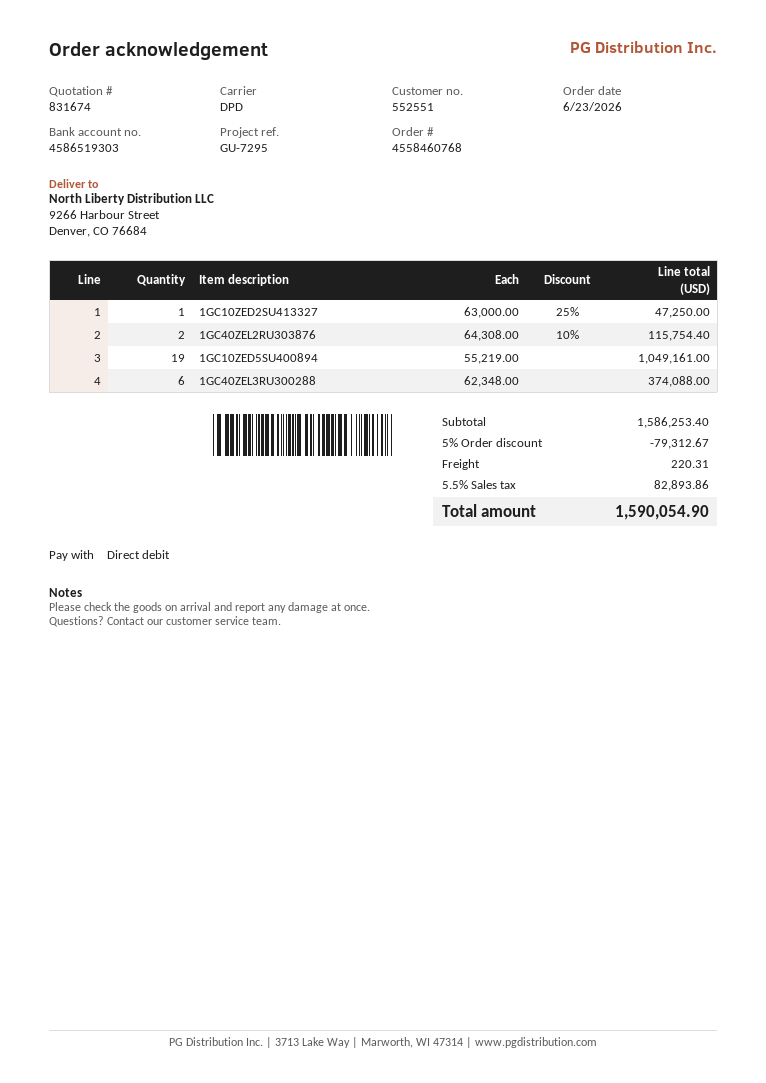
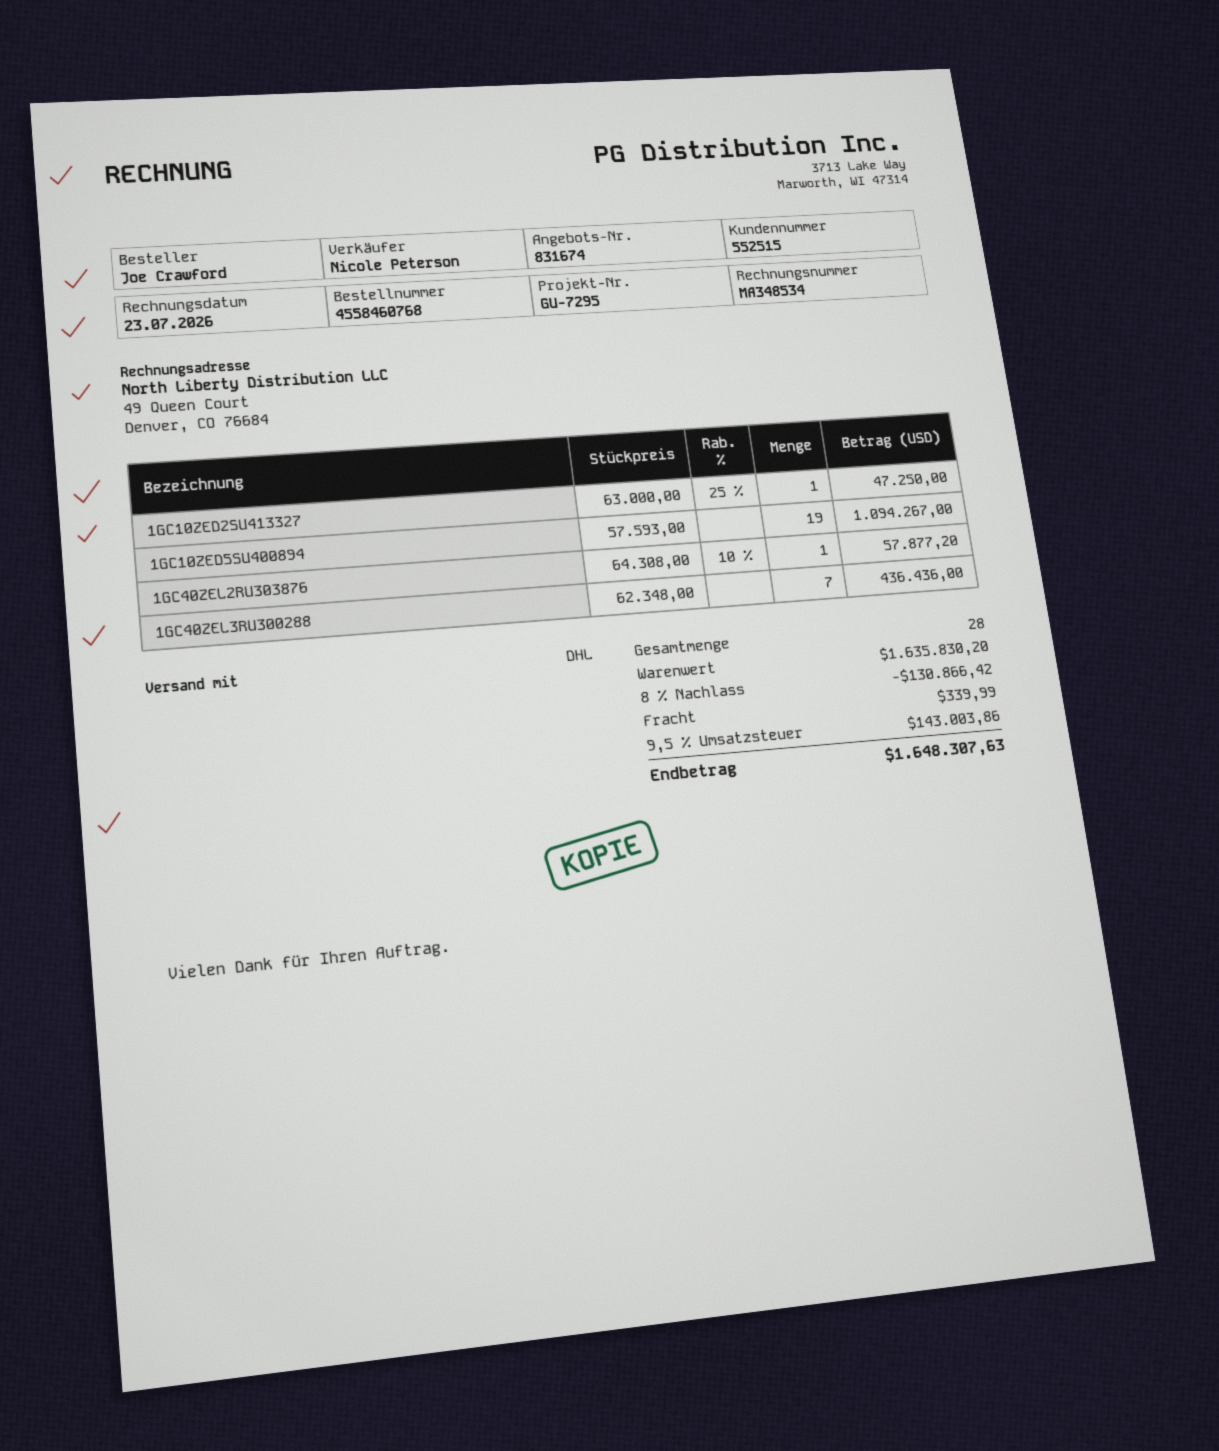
customer number: 552551 -> 552515
shipping method: DPD -> DHL
1GC40ZEL2RU303876: 2 x 64308.00 - 10% = 115754.40 -> 1 x 64308.00 - 10% = 57877.20
1GC10ZED5SU400894: 19 x 55219.00 = 1049161.00 -> 19 x 57593.00 = 1094267.00
1GC40ZEL3RU300288: 6 x 62348.00 = 374088.00 -> 7 x 62348.00 = 436436.00
subtotal: 1586253.40 -> 1635830.20
discount: 5% = 79312.67 -> 8% = 130866.42
shipping: 220.31 -> 339.99
tax: 5.5% = 82893.86 -> 9.5% = 143003.86
total: 1590054.90 -> 1648307.63

